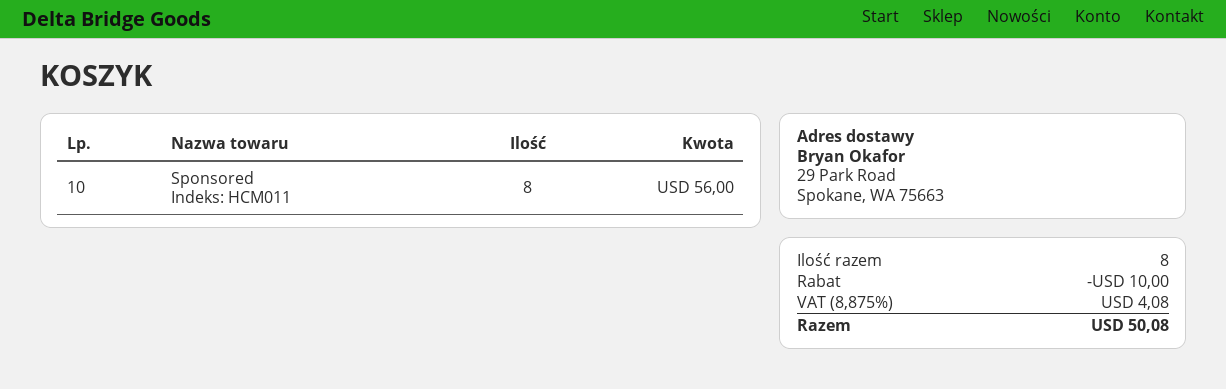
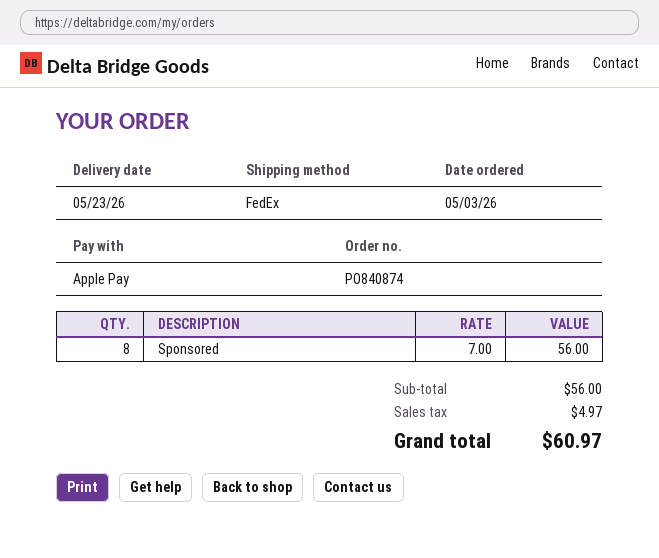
discount: 10.00 -> none
tax: 4.08 -> 4.97
total: 50.08 -> 60.97

